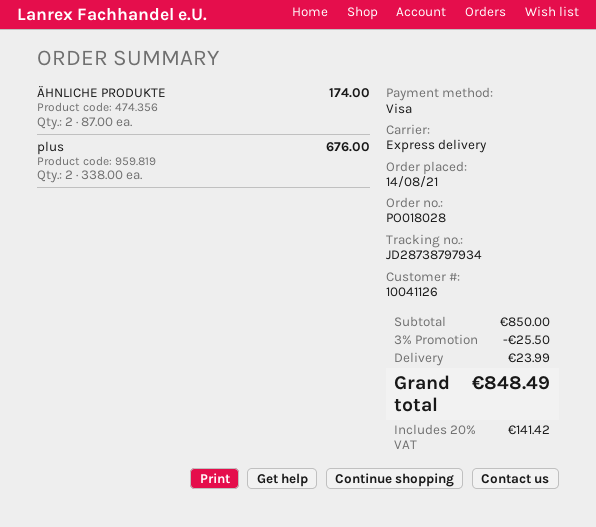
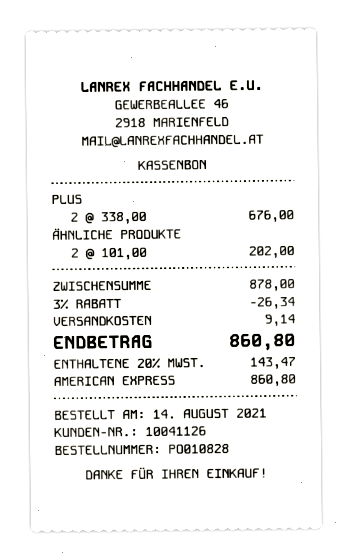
order number: PO018028 -> PO010828
payment method: Visa -> American Express
ÄHNLICHE PRODUKTE: 2 x 87.00 = 174.00 -> 2 x 101.00 = 202.00
subtotal: 850.00 -> 878.00
discount: 3% = 25.50 -> 3% = 26.34
shipping: 23.99 -> 9.14
tax: 20% = 141.42 -> 20% = 143.47
total: 848.49 -> 860.80

